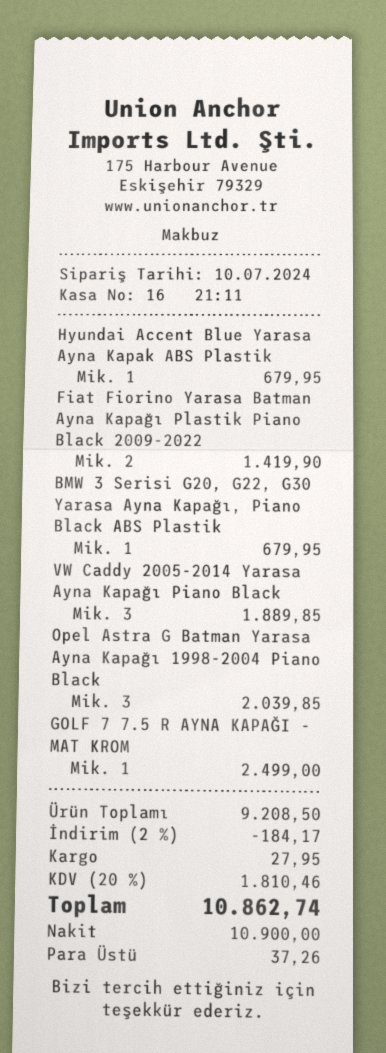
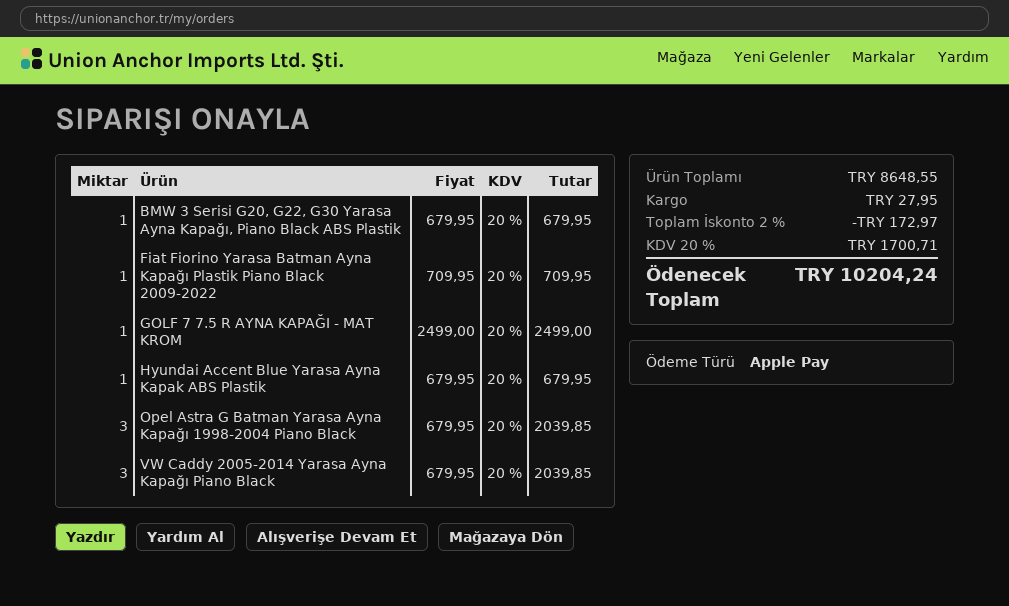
payment method: cash -> Apple Pay
Fiat Fiorino Yarasa Batman Ayna Kapağı Plastik Piano Black 2009-2022: 2 for 1419.90 -> 1 for 709.95
VW Caddy 2005-2014 Yarasa Ayna Kapağı Piano Black: 3 for 1889.85 -> 3 for 2039.85
subtotal: 9208.50 -> 8648.55
discount: 2% = 184.17 -> 2% = 172.97
tax: 20% = 1810.46 -> 20% = 1700.71
total: 10862.74 -> 10204.24

